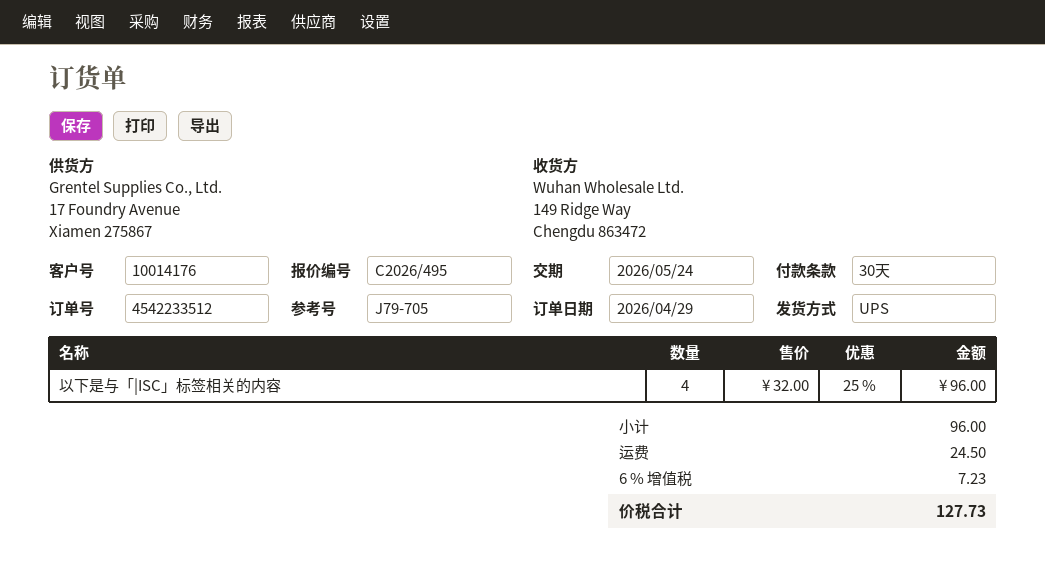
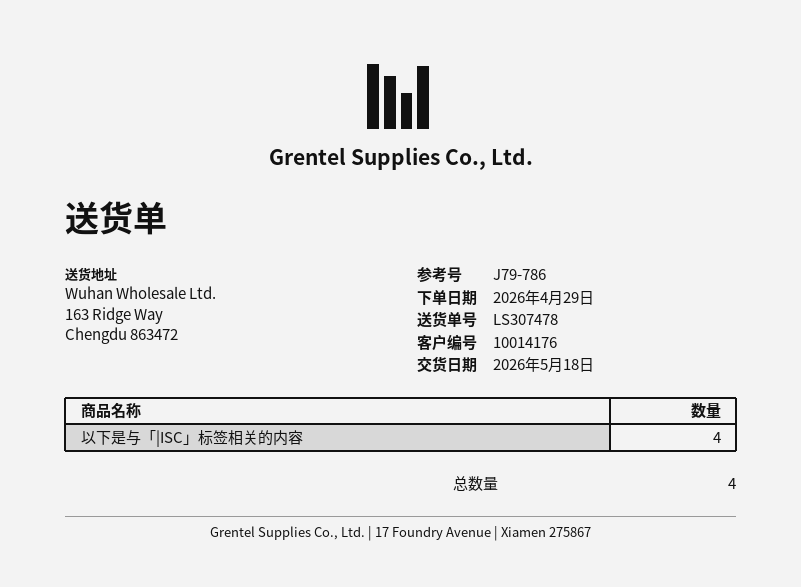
delivery date: 2026-05-24 -> 2026-05-18
reference: J79-705 -> J79-786
ship to: 149 Ridge Way, Chengdu 863472 -> 163 Ridge Way, Chengdu 863472

